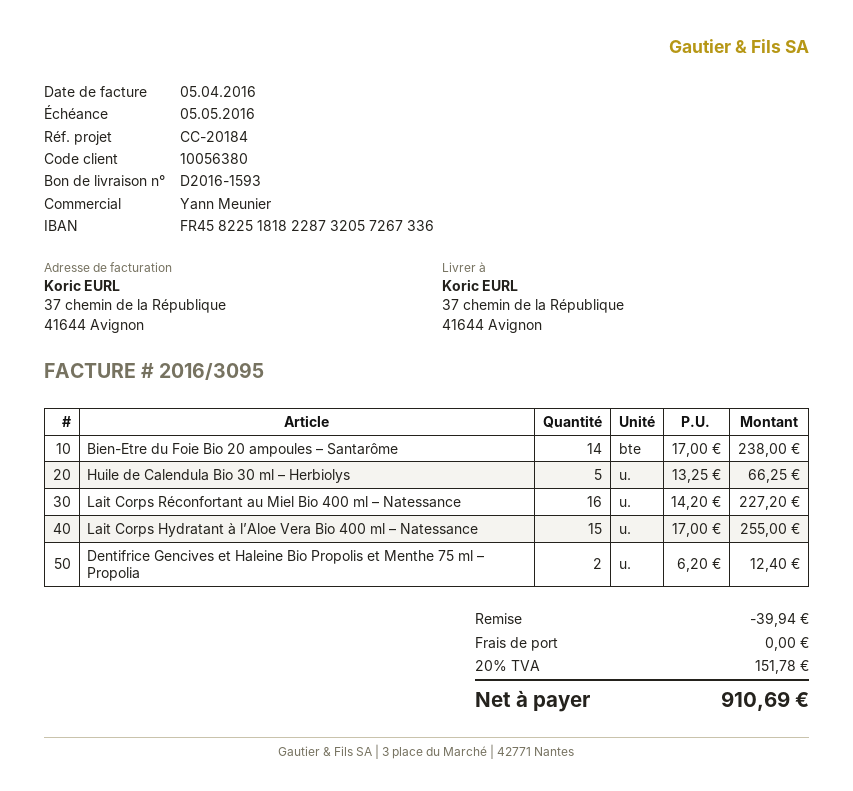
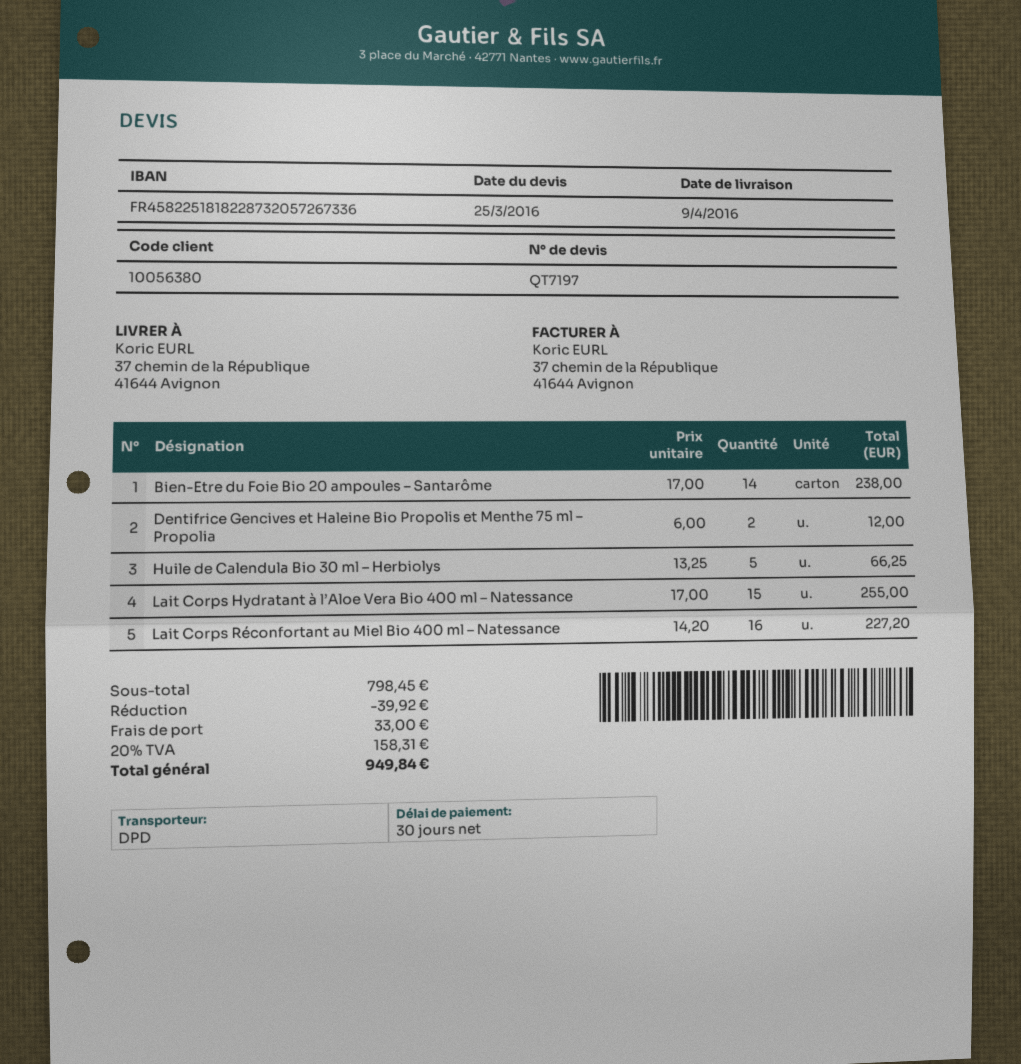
Dentifrice Gencives et Haleine Bio Propolis et Menthe 75 ml – Propolia: 2 x 6.20 = 12.40 -> 2 x 6.00 = 12.00
discount: 39.94 -> 39.92
shipping: 0.00 -> 33.00
tax: 20% = 151.78 -> 20% = 158.31
total: 910.69 -> 949.84

